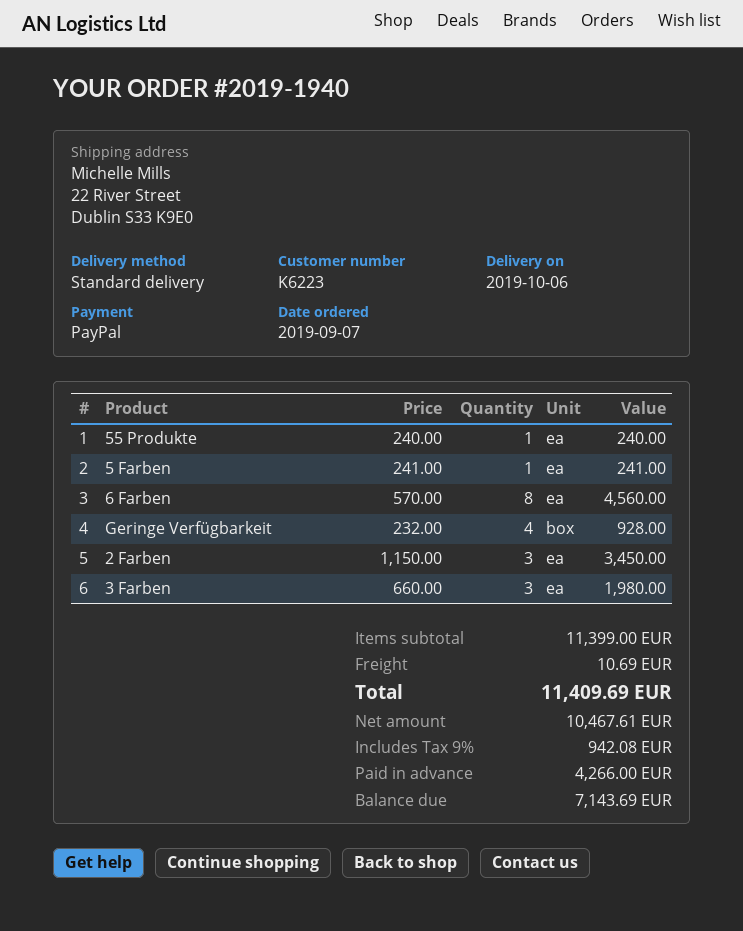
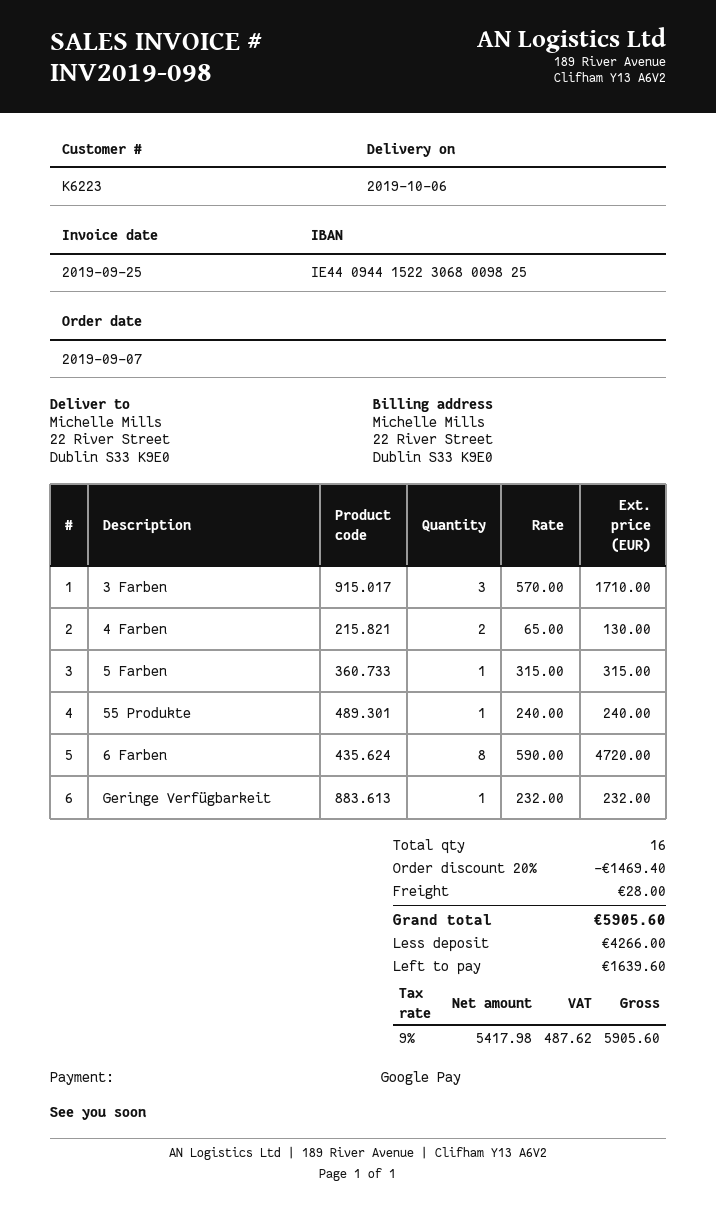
payment method: PayPal -> Google Pay
5 Farben: 1 x 241.00 = 241.00 -> 1 x 315.00 = 315.00
6 Farben: 8 x 570.00 = 4560.00 -> 8 x 590.00 = 4720.00
Geringe Verfügbarkeit: 4 x 232.00 = 928.00 -> 1 x 232.00 = 232.00
2 Farben: 3 x 1150.00 = 3450.00 -> none
3 Farben: 3 x 660.00 = 1980.00 -> 3 x 570.00 = 1710.00
4 Farben: none -> 2 x 65.00 = 130.00
discount: none -> 20% = 1469.40
shipping: 10.69 -> 28.00
net: 10467.61 -> 5417.98
tax: 9% = 942.08 -> 9% = 487.62
total: 11409.69 -> 5905.60
balance: 7143.69 -> 1639.60

